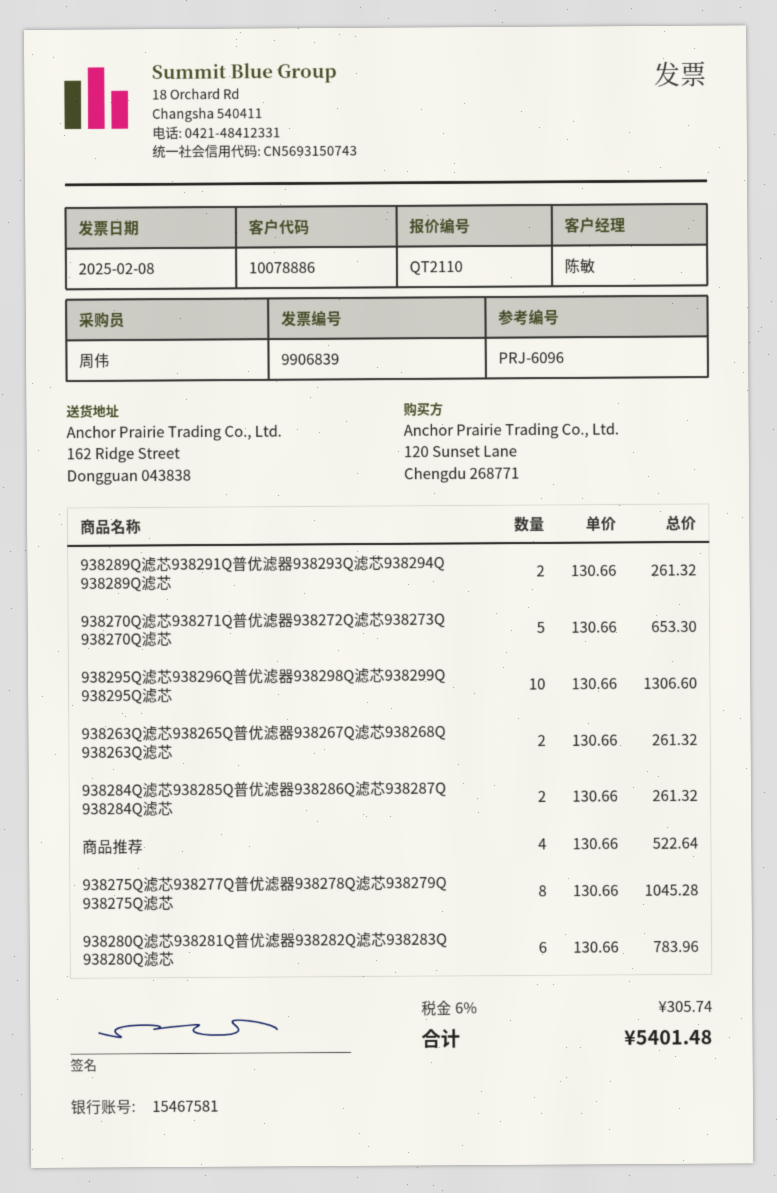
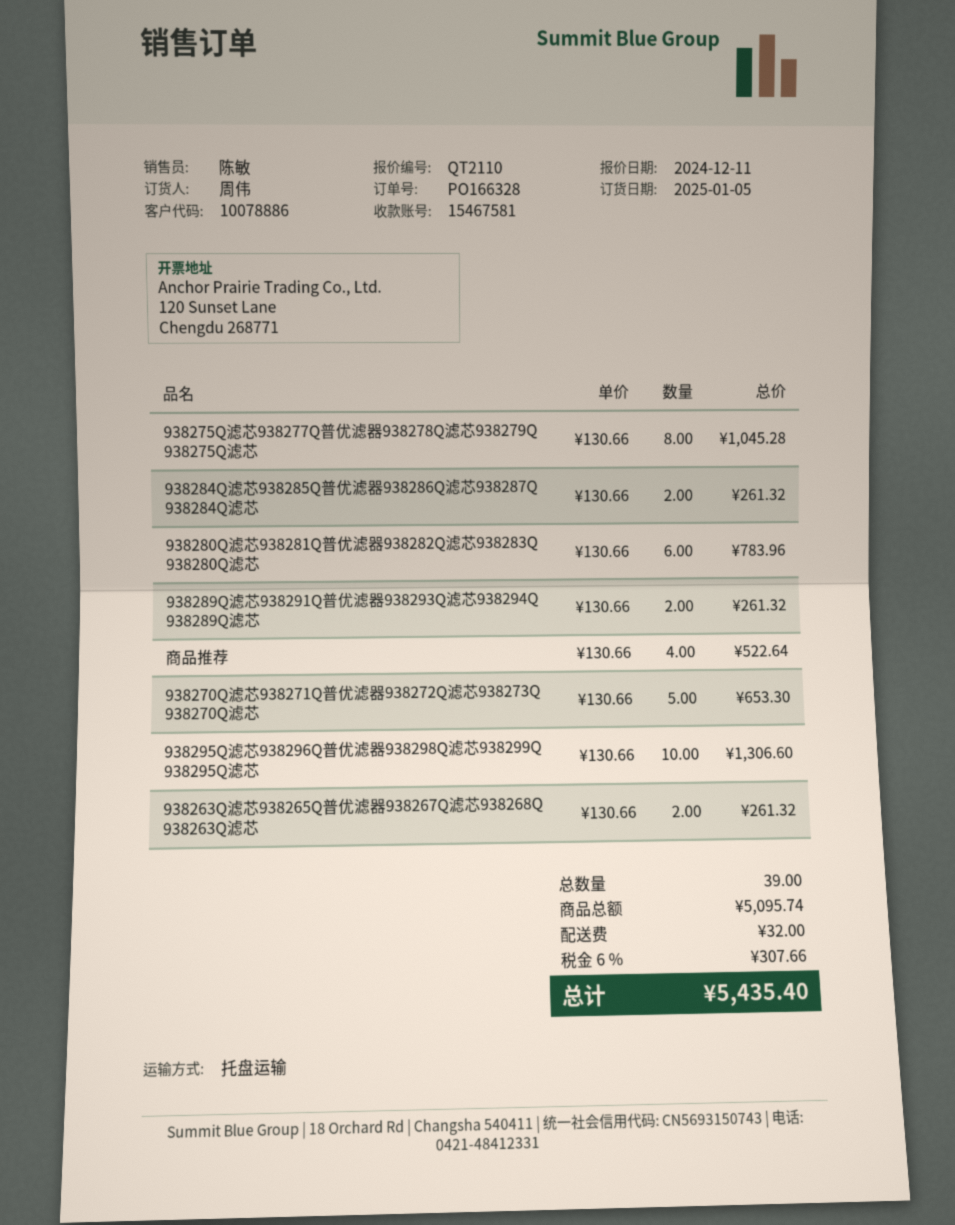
shipping: none -> 32.00
tax: 6% = 305.74 -> 6% = 307.66
total: 5401.48 -> 5435.40

